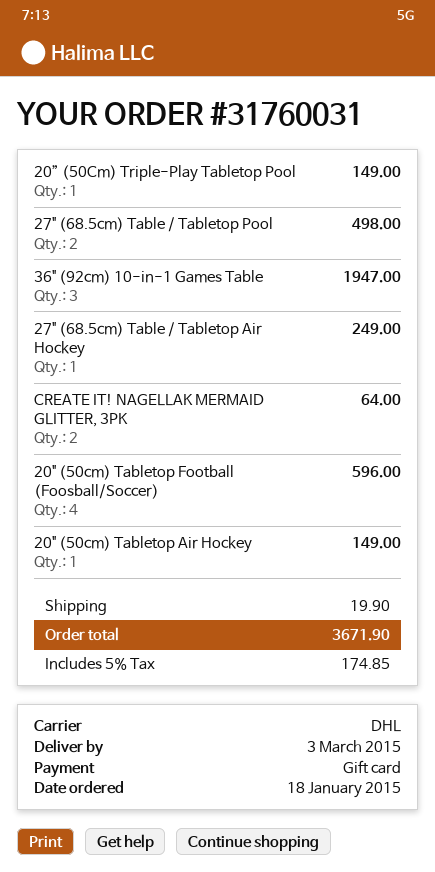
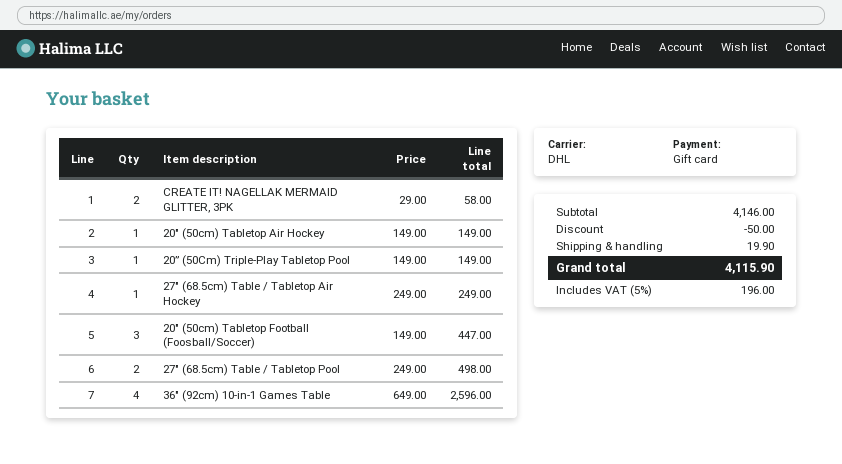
36" (92cm) 10-in-1 Games Table: 3 for 1947.00 -> 4 for 2596.00
CREATE IT! NAGELLAK MERMAID GLITTER, 3PK: 2 for 64.00 -> 2 for 58.00
20" (50cm) Tabletop Football (Foosball/Soccer): 4 for 596.00 -> 3 for 447.00
discount: none -> 50.00
tax: 5% = 174.85 -> 5% = 196.00
total: 3671.90 -> 4115.90

